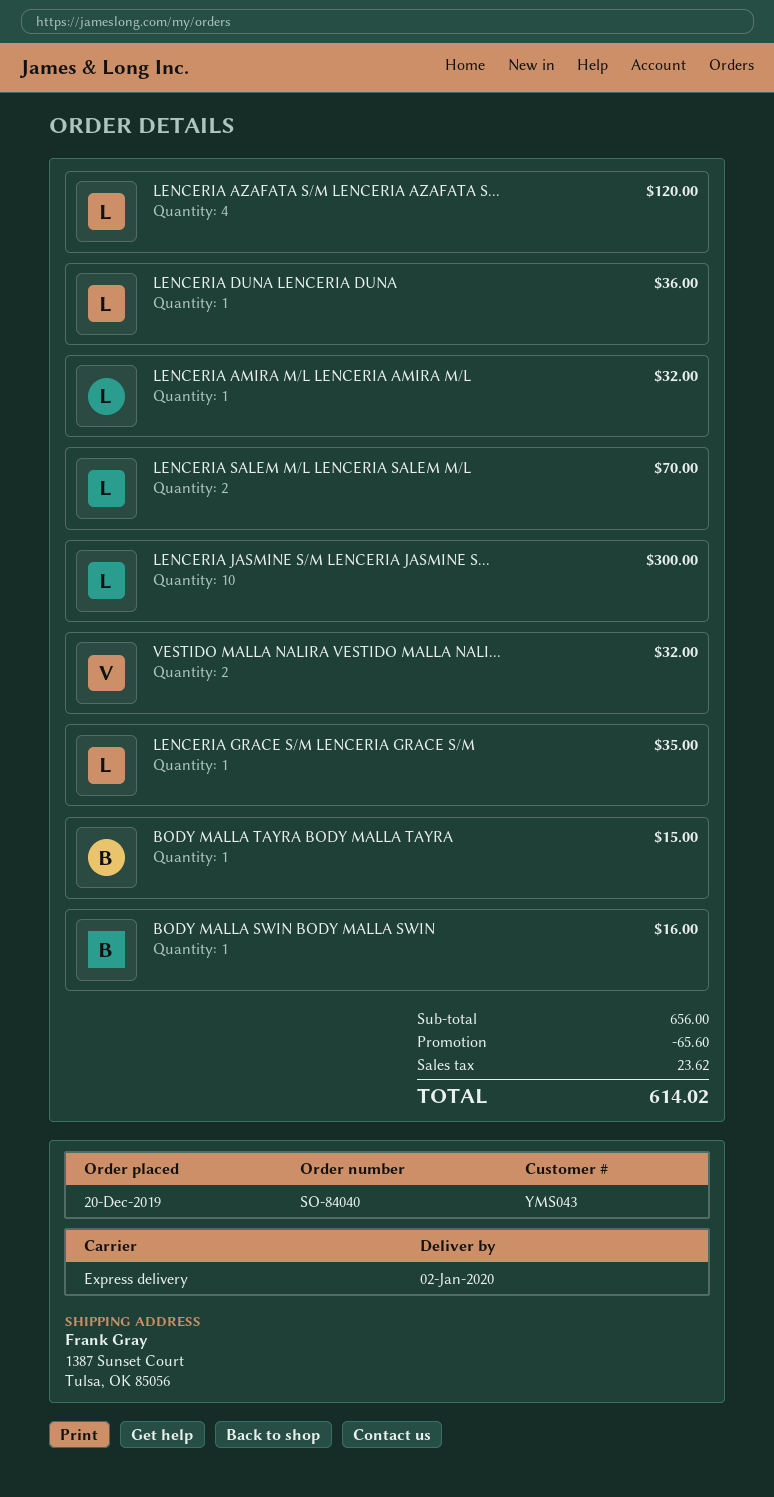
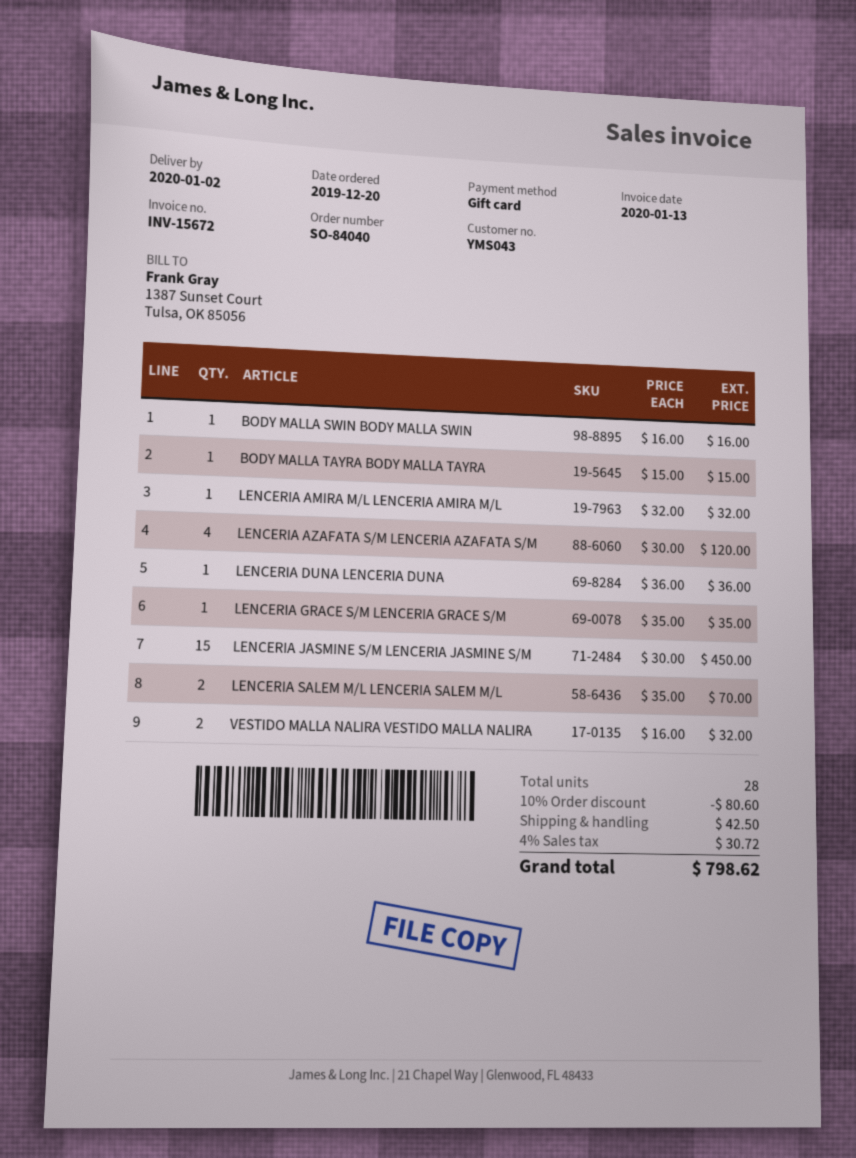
LENCERIA JASMINE S/M LENCERIA JASMINE S...: 10 for 300.00 -> 15 for 450.00
discount: 65.60 -> 80.60
shipping: none -> 42.50
tax: 23.62 -> 30.72
total: 614.02 -> 798.62

